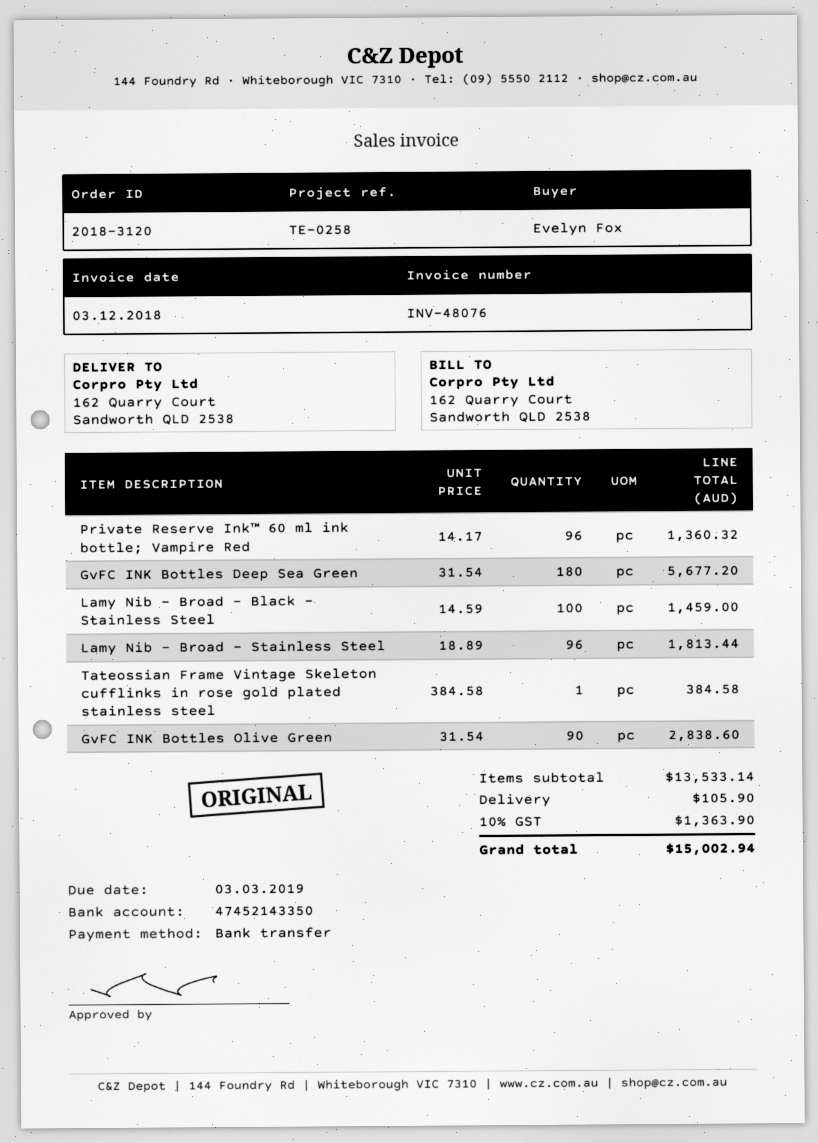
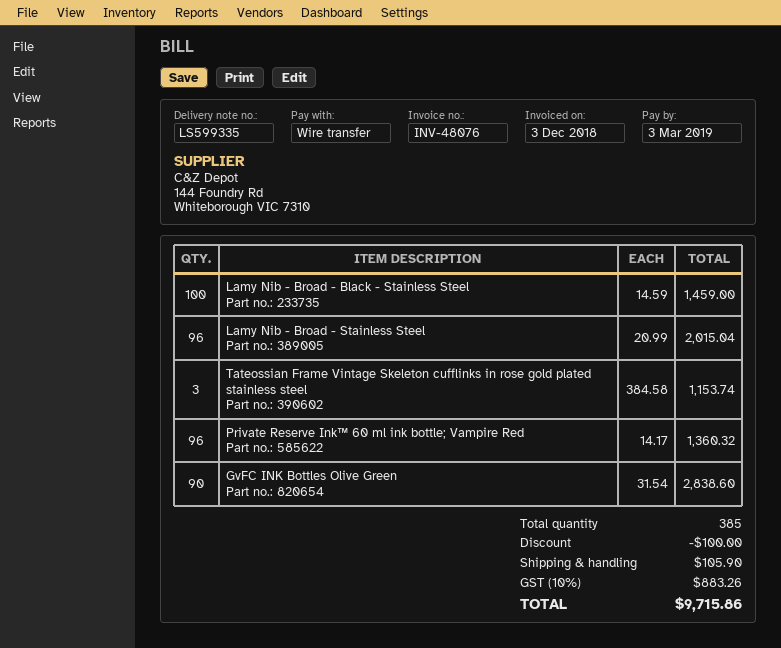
GvFC INK Bottles Deep Sea Green: 180 x 31.54 = 5677.20 -> none
Lamy Nib - Broad - Stainless Steel: 96 x 18.89 = 1813.44 -> 96 x 20.99 = 2015.04
Tateossian Frame Vintage Skeleton cufflinks in rose gold plated stainless steel: 1 x 384.58 = 384.58 -> 3 x 384.58 = 1153.74
discount: none -> 100.00
tax: 10% = 1363.90 -> 10% = 883.26
total: 15002.94 -> 9715.86

